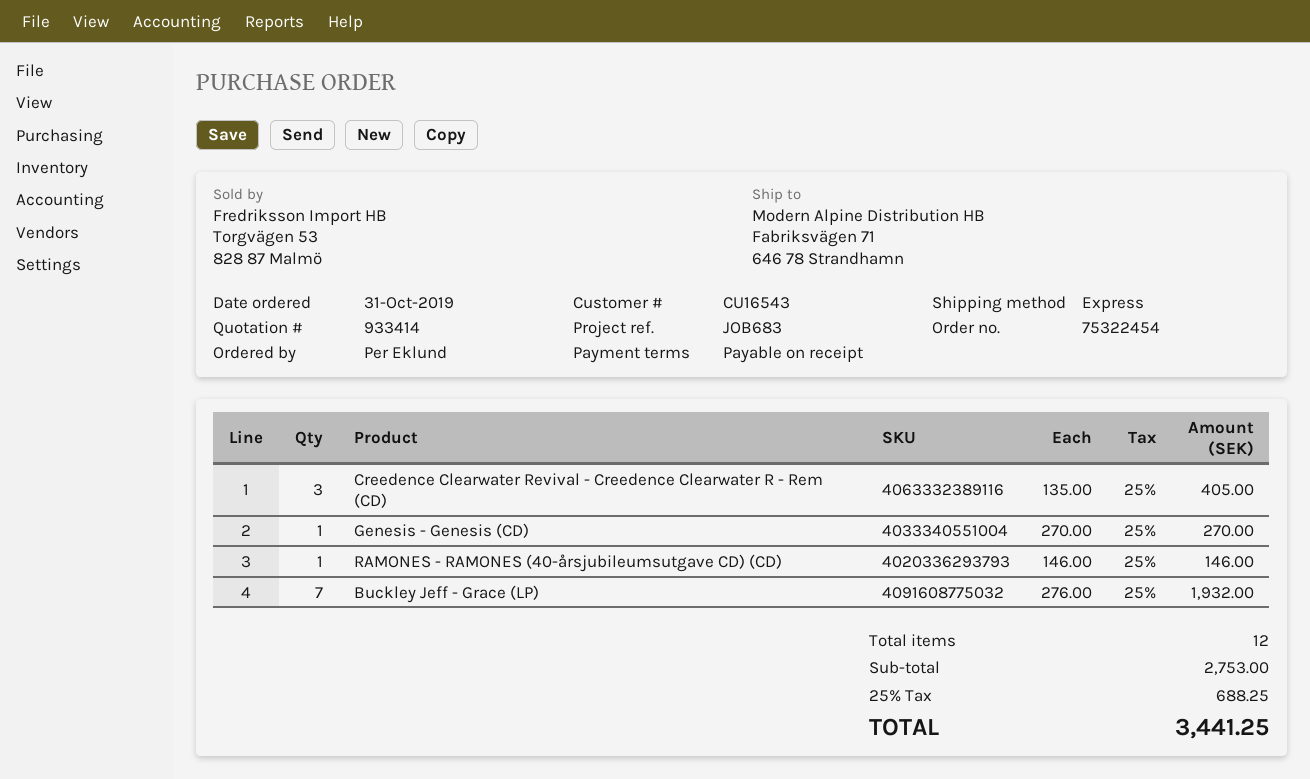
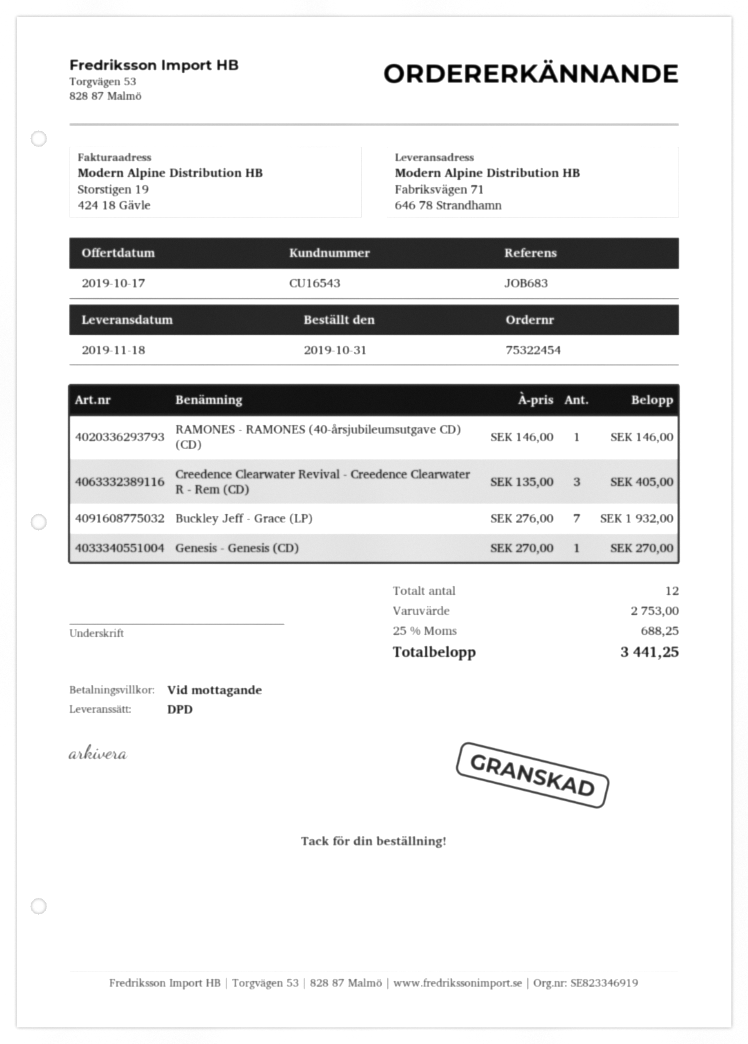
shipping method: express -> DPD

